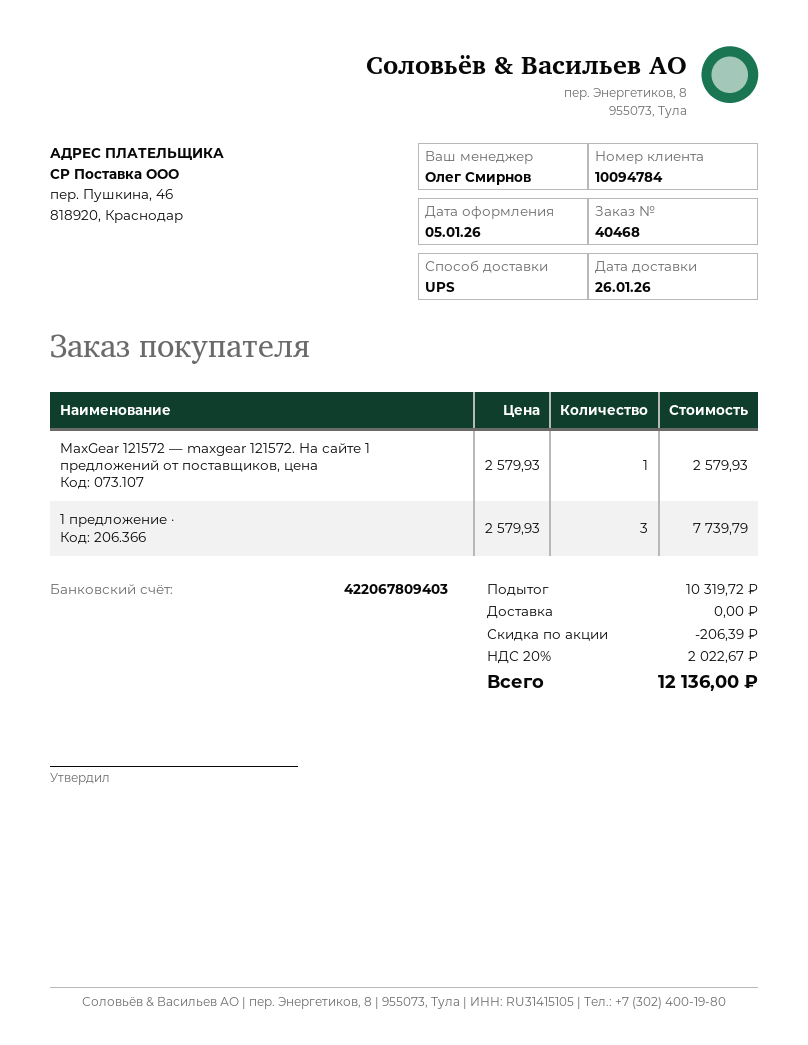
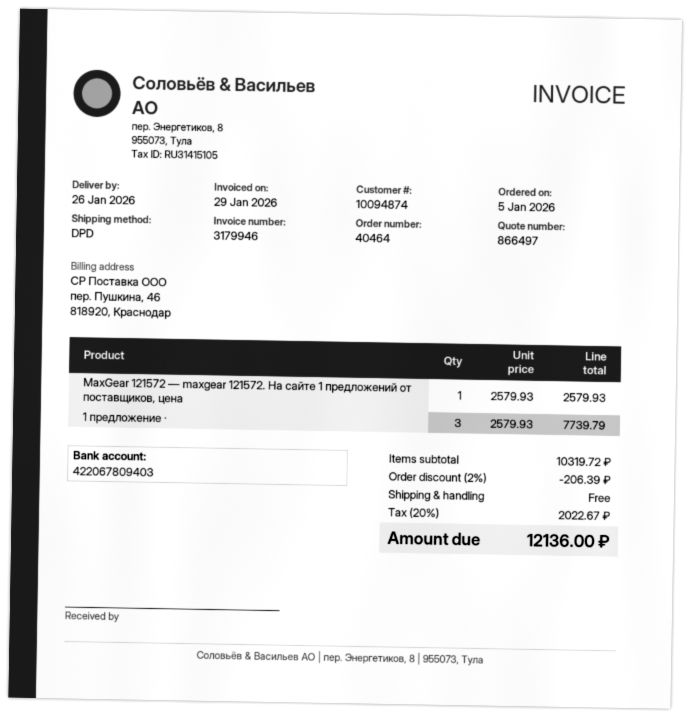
order number: 40468 -> 40464
customer number: 10094784 -> 10094874
shipping method: UPS -> DPD

